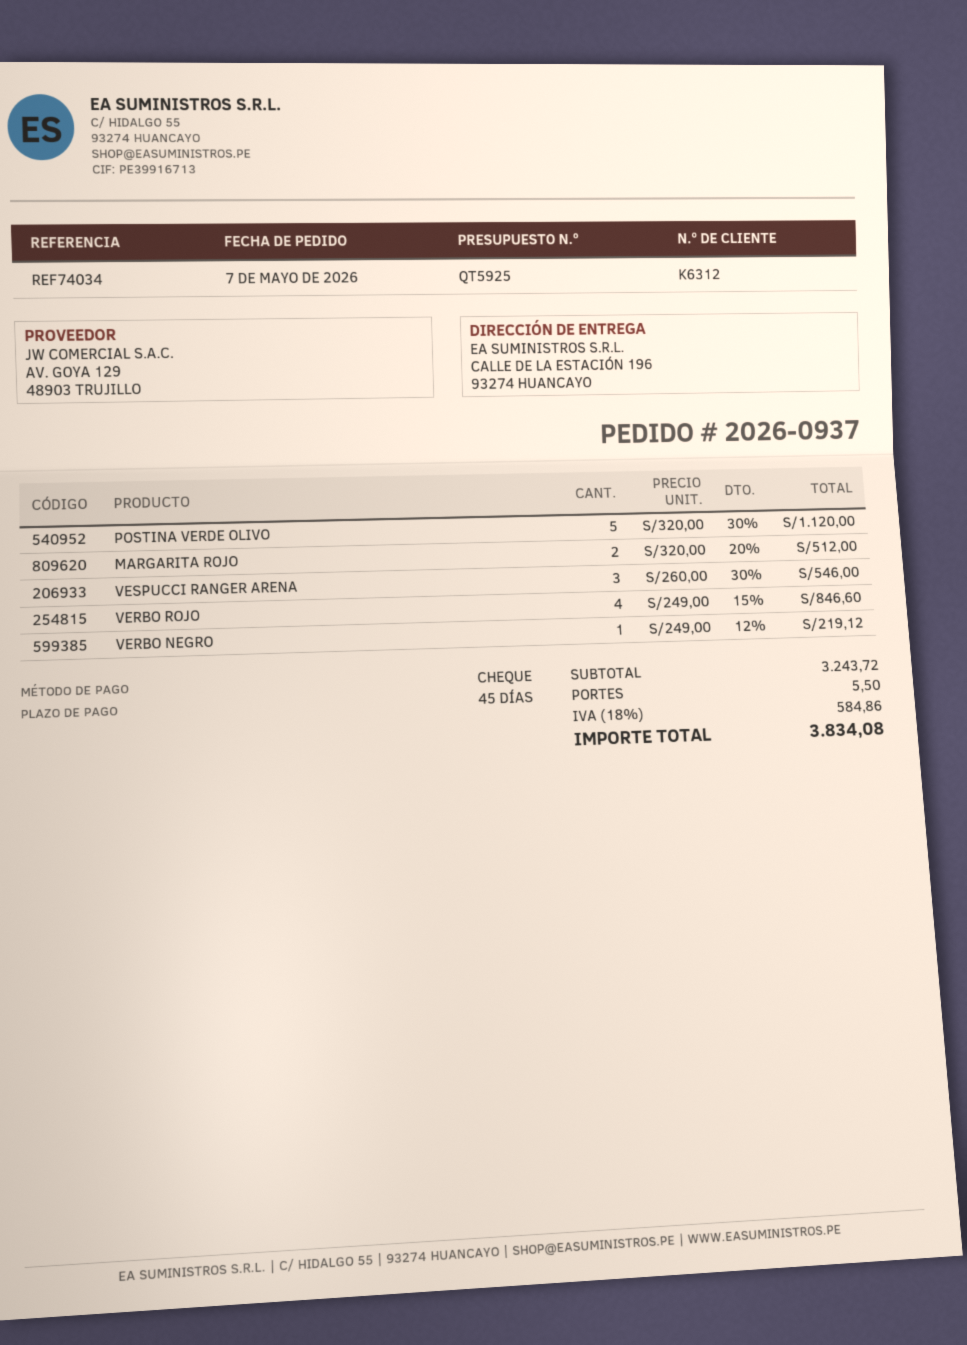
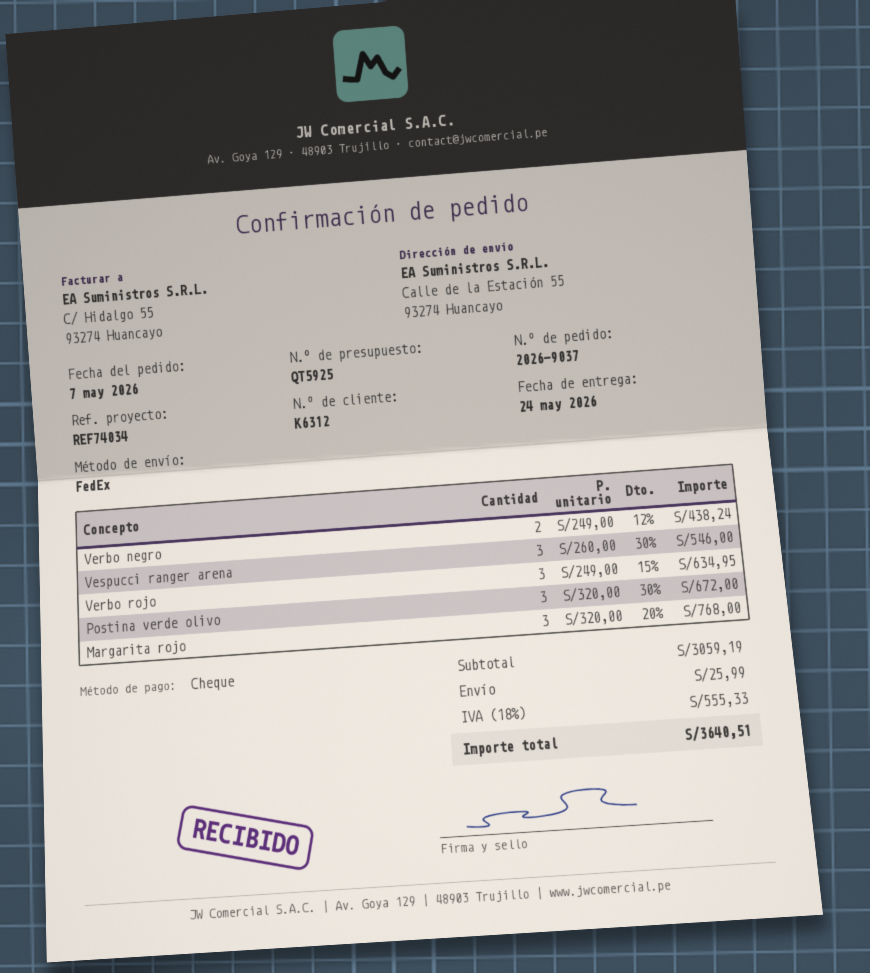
order number: 2026-0937 -> 2026-9037
ship to: CALLE DE LA ESTACIÓN 196, 93274 HUANCAYO -> Calle de la Estación 55, 93274 Huancayo
POSTINA VERDE OLIVO: 5 x 320.00 - 30% = 1120.00 -> 3 x 320.00 - 30% = 672.00
MARGARITA ROJO: 2 x 320.00 - 20% = 512.00 -> 3 x 320.00 - 20% = 768.00
VERBO ROJO: 4 x 249.00 - 15% = 846.60 -> 3 x 249.00 - 15% = 634.95
VERBO NEGRO: 1 x 249.00 - 12% = 219.12 -> 2 x 249.00 - 12% = 438.24
subtotal: 3243.72 -> 3059.19
shipping: 5.50 -> 25.99
tax: 18% = 584.86 -> 18% = 555.33
total: 3834.08 -> 3640.51

